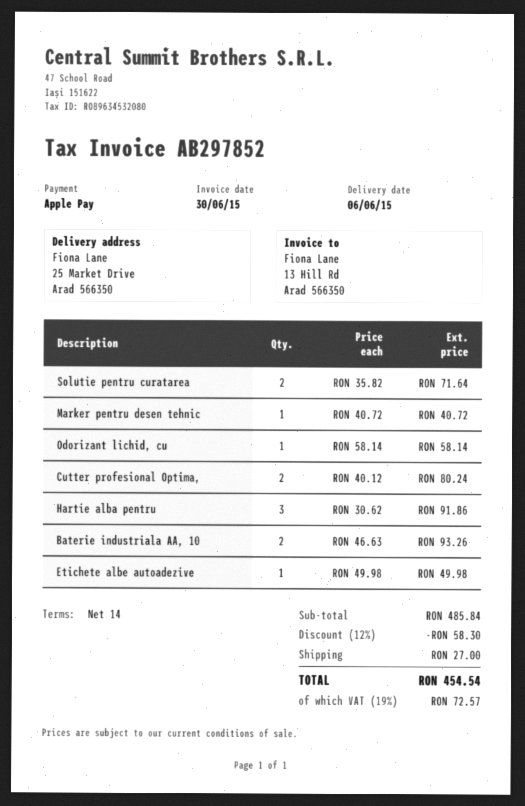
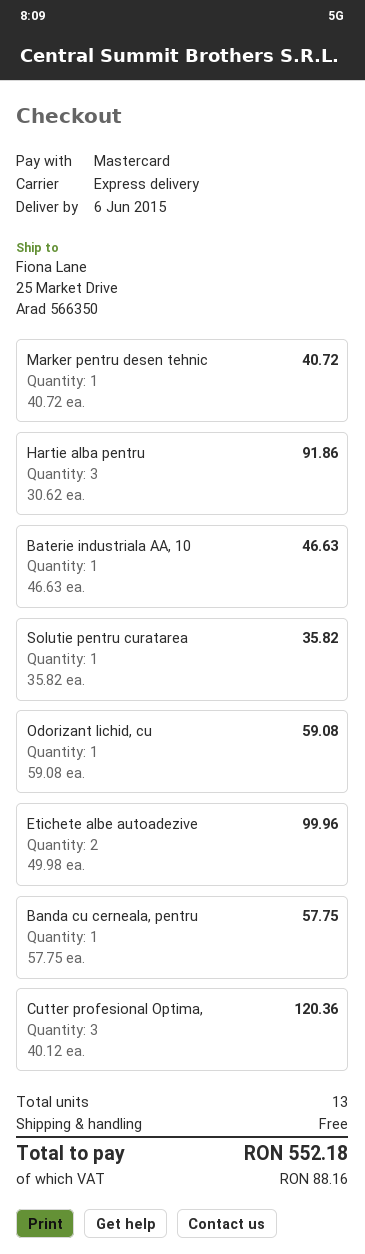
payment method: Apple Pay -> Mastercard
Solutie pentru curatarea: 2 x 35.82 = 71.64 -> 1 x 35.82 = 35.82
Odorizant lichid, cu: 1 x 58.14 = 58.14 -> 1 x 59.08 = 59.08
Cutter profesional Optima,: 2 x 40.12 = 80.24 -> 3 x 40.12 = 120.36
Baterie industriala AA, 10: 2 x 46.63 = 93.26 -> 1 x 46.63 = 46.63
Etichete albe autoadezive: 1 x 49.98 = 49.98 -> 2 x 49.98 = 99.96
Banda cu cerneala, pentru: none -> 1 x 57.75 = 57.75
discount: 12% = 58.30 -> none
shipping: 27.00 -> 0.00
tax: 72.57 -> 88.16
total: 454.54 -> 552.18

